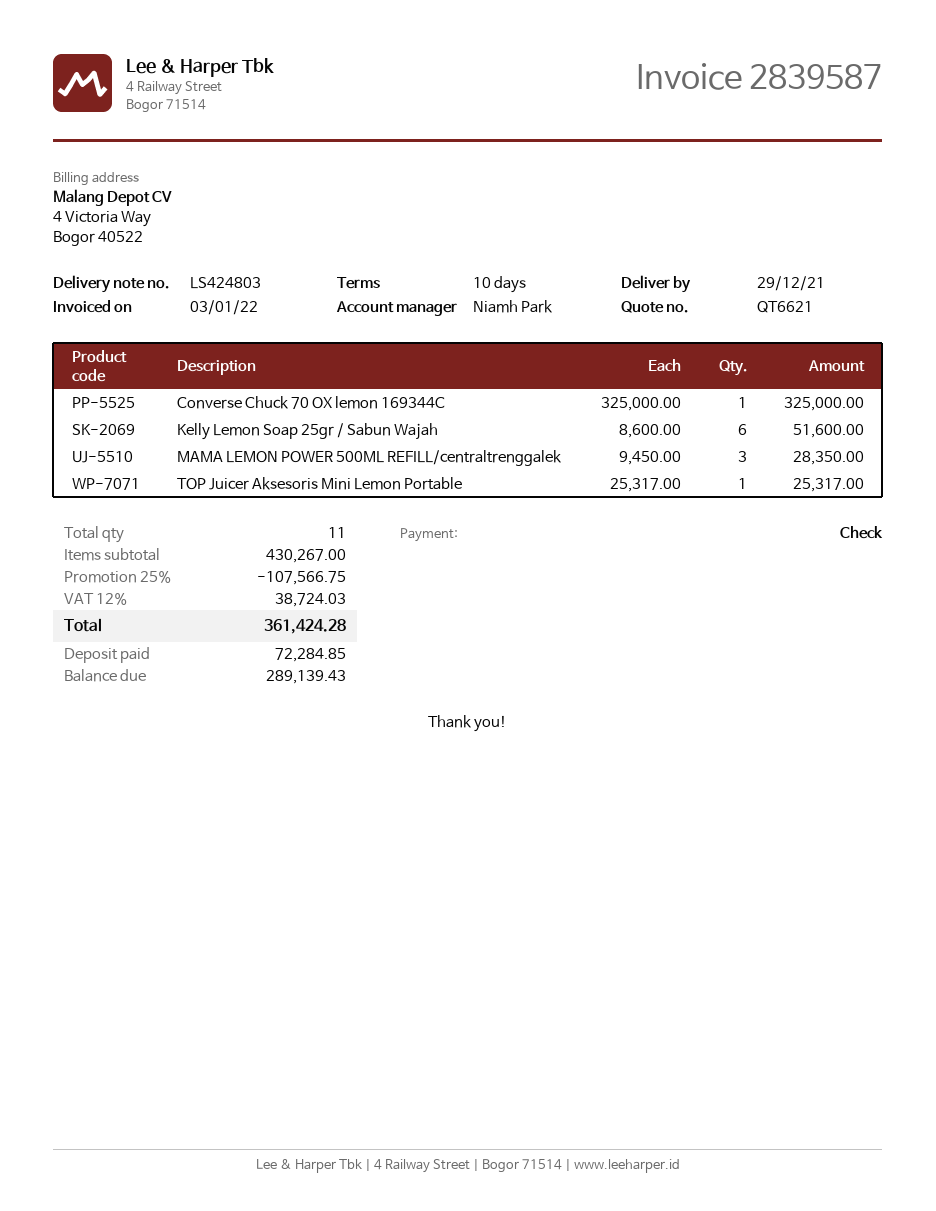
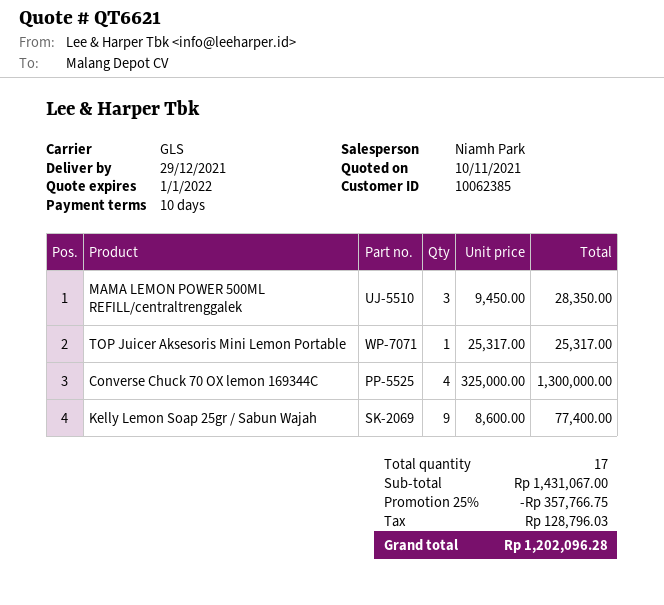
Converse Chuck 70 OX lemon 169344C: 1 x 325000.00 = 325000.00 -> 4 x 325000.00 = 1300000.00
Kelly Lemon Soap 25gr / Sabun Wajah: 6 x 8600.00 = 51600.00 -> 9 x 8600.00 = 77400.00
total quantity: 11 -> 17
subtotal: 430267.00 -> 1431067.00
discount: 25% = 107566.75 -> 25% = 357766.75
tax: 38724.03 -> 128796.03
total: 361424.28 -> 1202096.28

